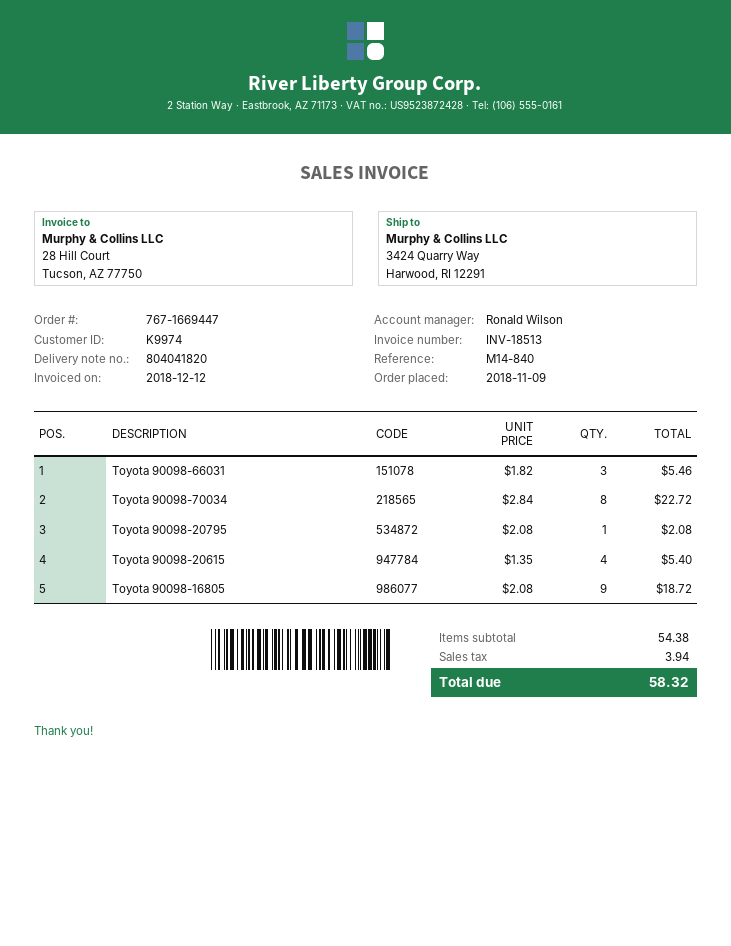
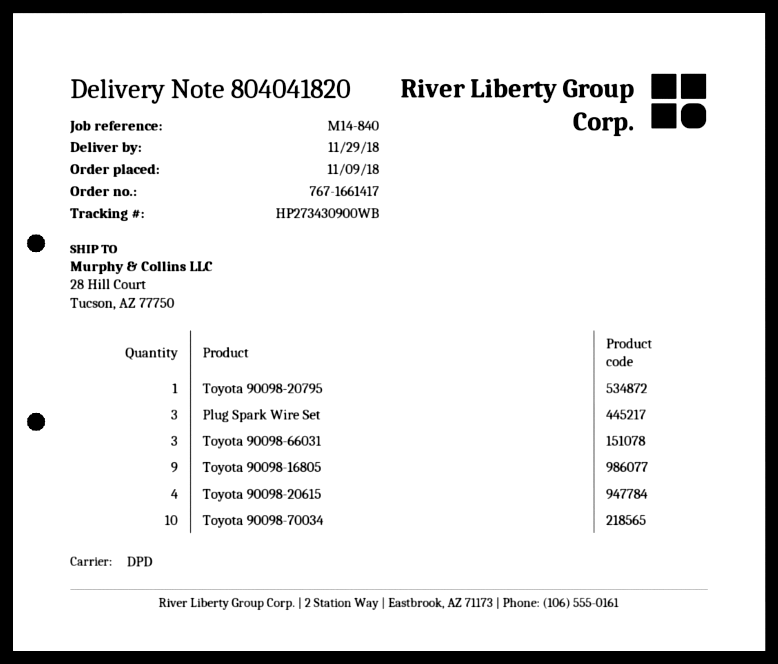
order number: 767-1669447 -> 767-1661417
ship to: 3424 Quarry Way, Harwood, RI 12291 -> 28 Hill Court, Tucson, AZ 77750
Toyota 90098-70034: 8 -> 10
Plug Spark Wire Set: none -> 3

